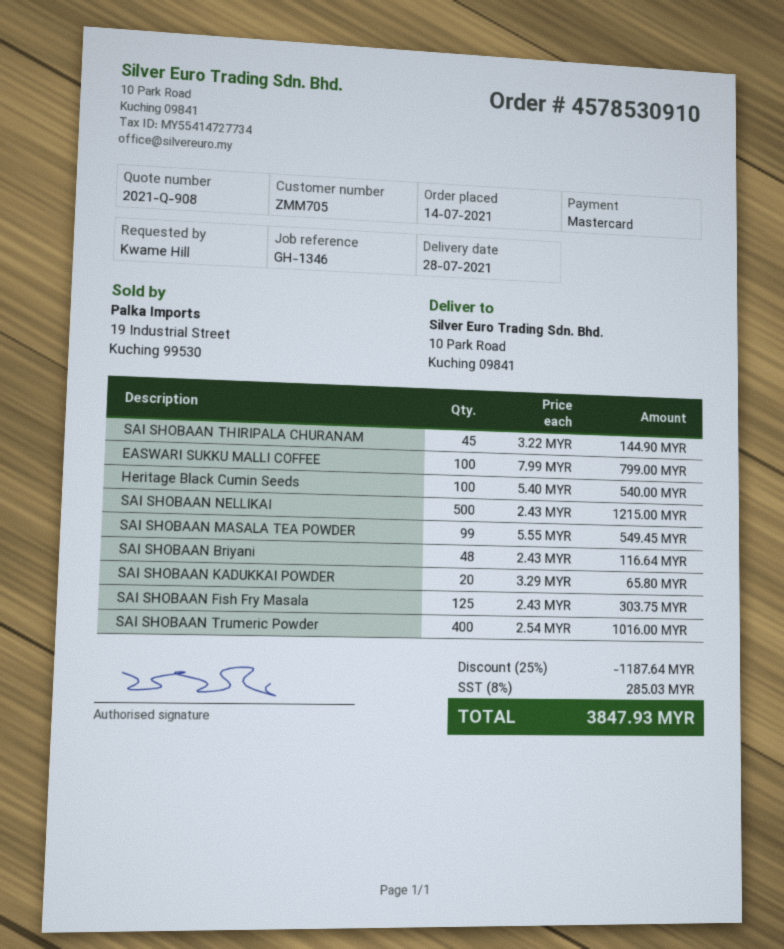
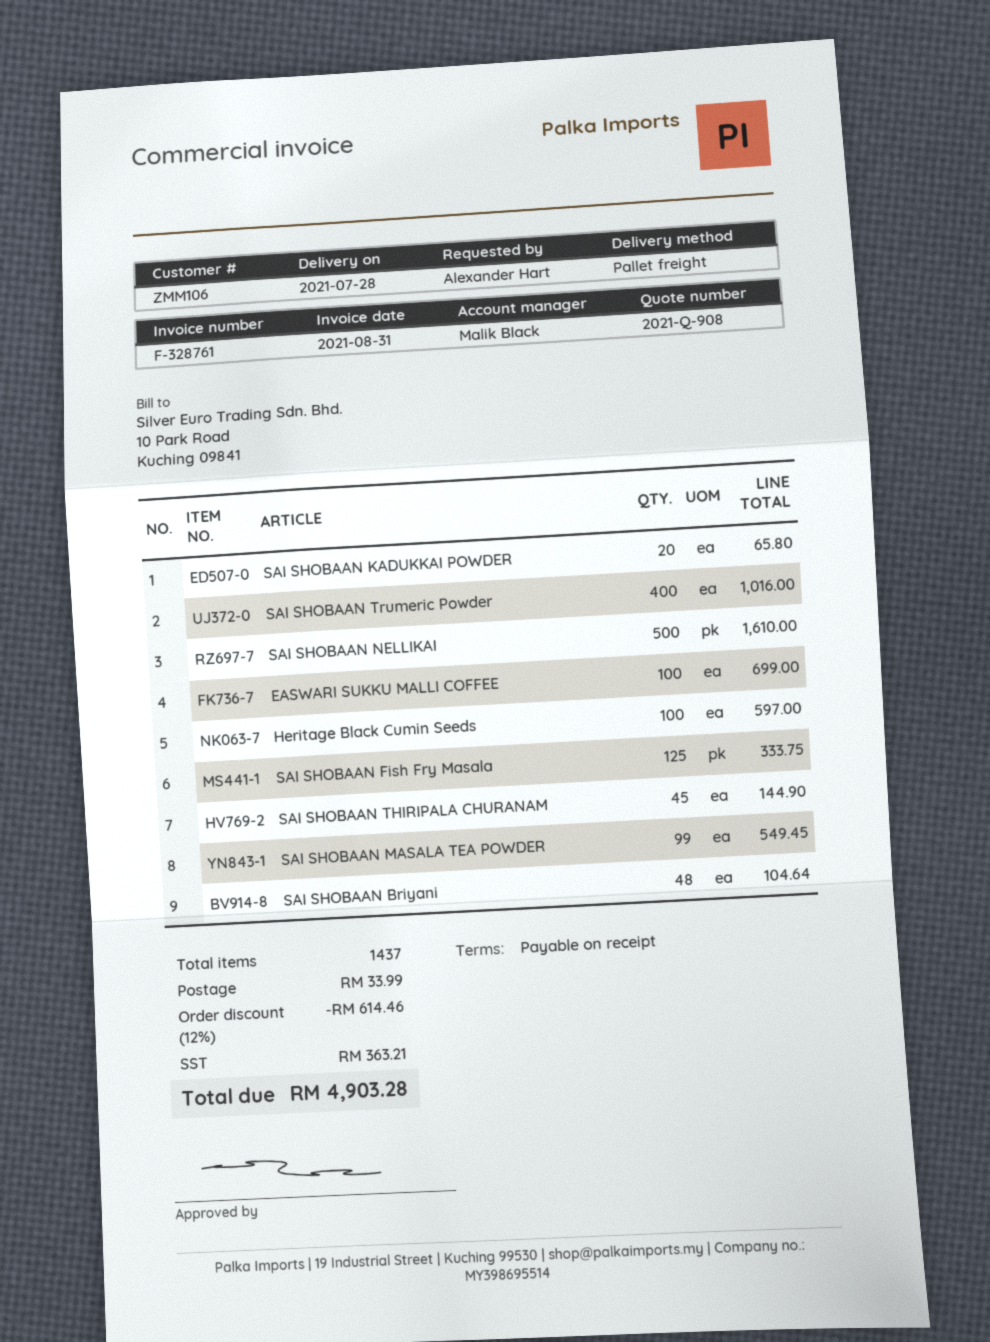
customer number: ZMM705 -> ZMM106
ordered by: Kwame Hill -> Alexander Hart
EASWARI SUKKU MALLI COFFEE: 100 for 799.00 -> 100 for 699.00
Heritage Black Cumin Seeds: 100 for 540.00 -> 100 for 597.00
SAI SHOBAAN NELLIKAI: 500 for 1215.00 -> 500 for 1610.00
SAI SHOBAAN Briyani: 48 for 116.64 -> 48 for 104.64
SAI SHOBAAN Fish Fry Masala: 125 for 303.75 -> 125 for 333.75
discount: 25% = 1187.64 -> 12% = 614.46
shipping: none -> 33.99
tax: 285.03 -> 363.21
total: 3847.93 -> 4903.28

